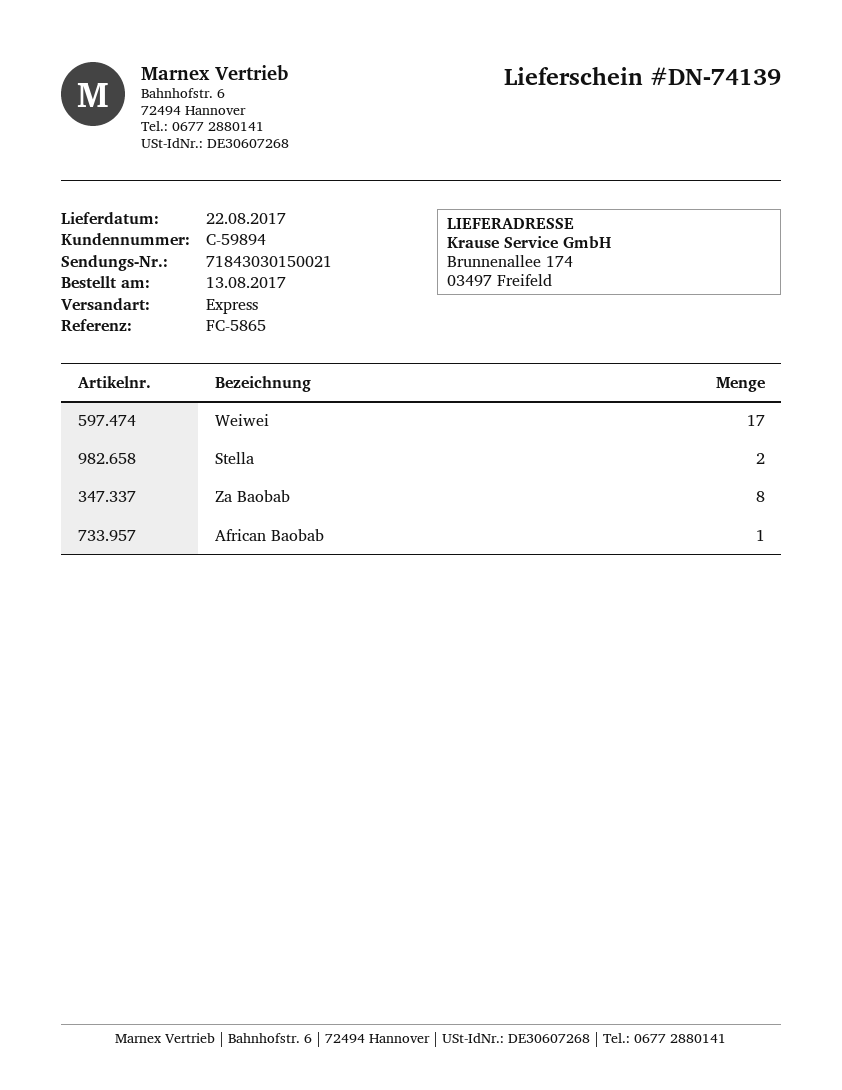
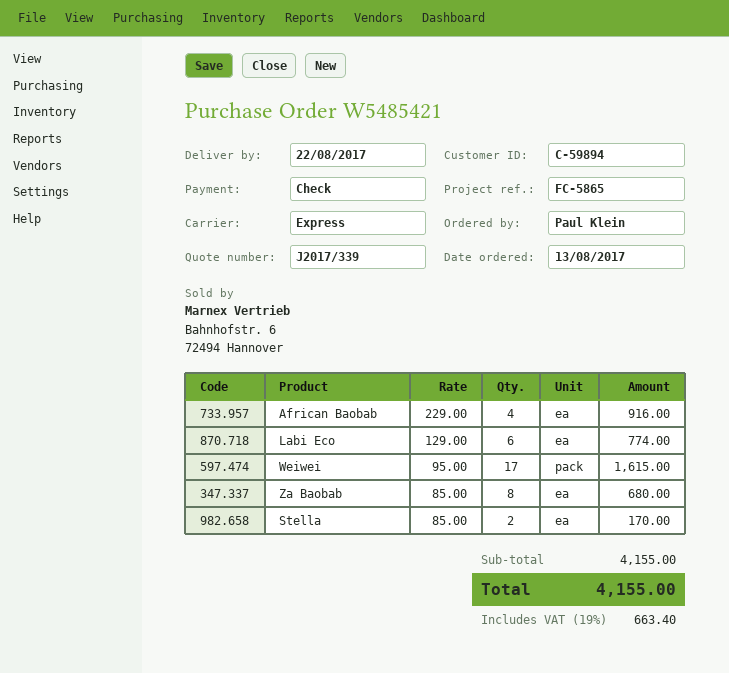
African Baobab: 1 -> 4
Labi Eco: none -> 6

